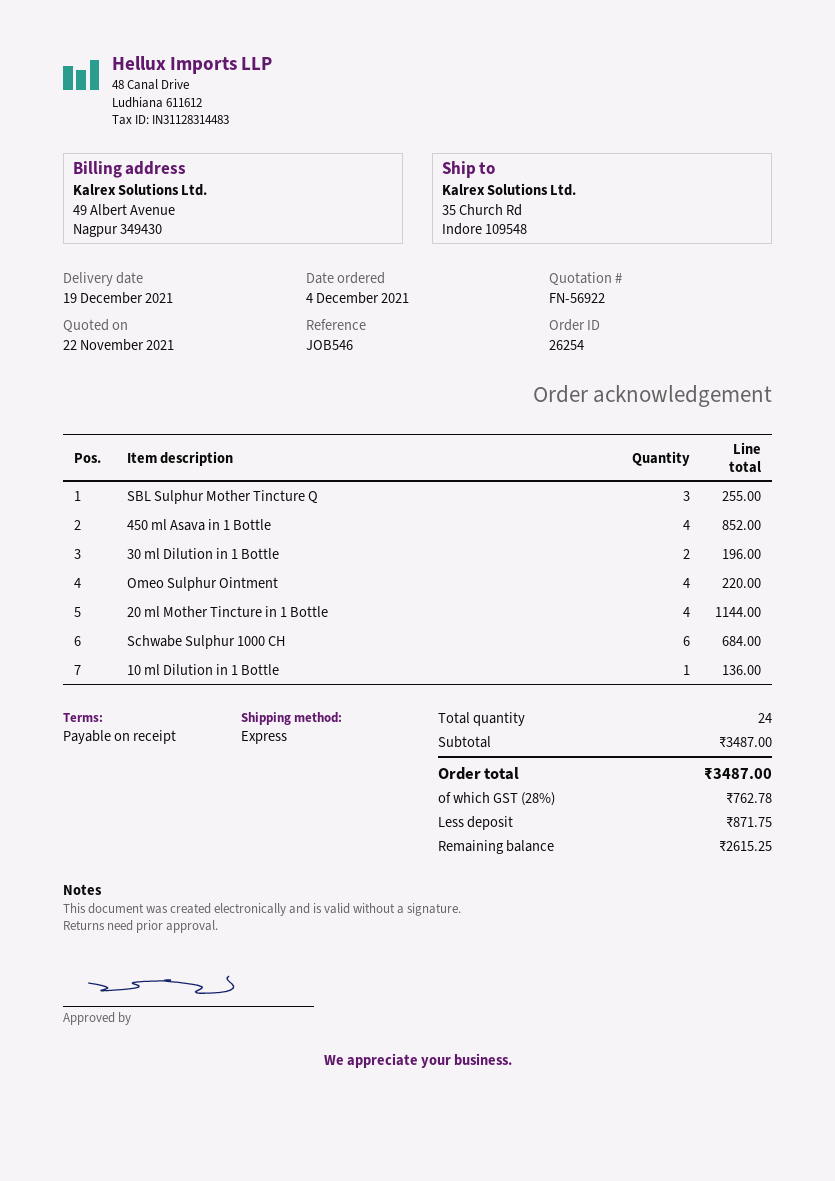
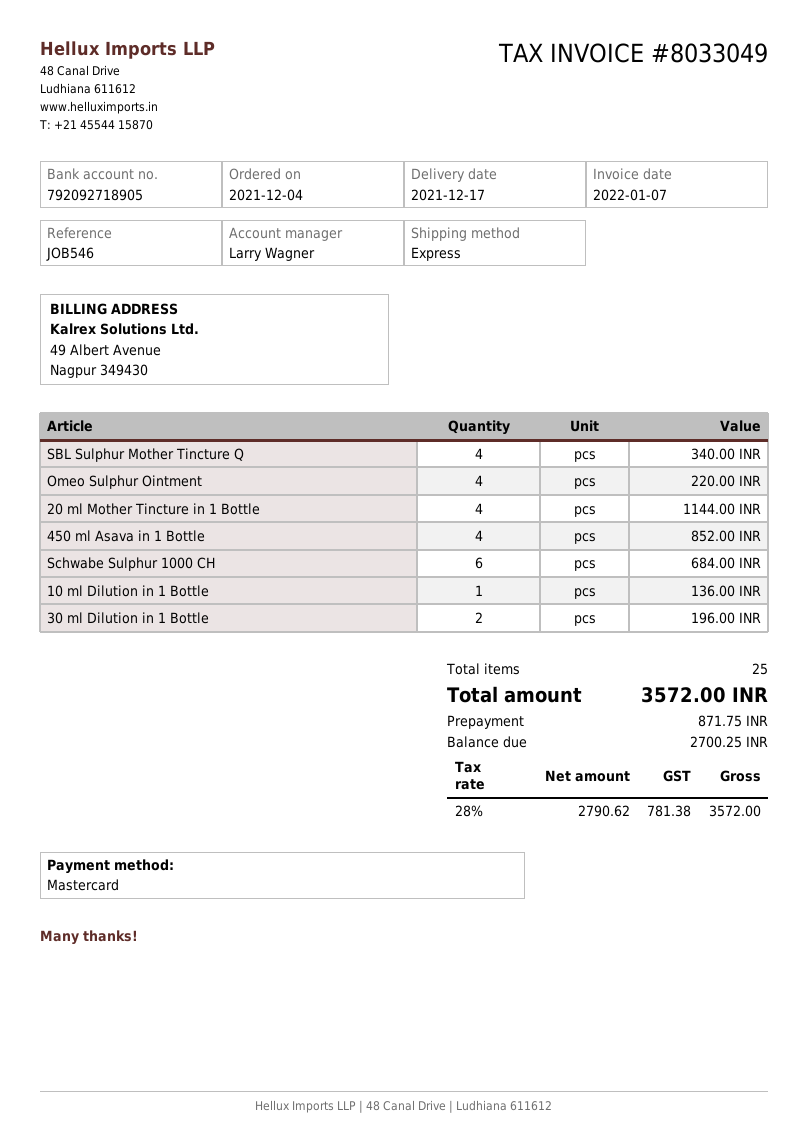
delivery date: 2021-12-19 -> 2021-12-17
SBL Sulphur Mother Tincture Q: 3 for 255.00 -> 4 for 340.00
total quantity: 24 -> 25
tax: 28% = 762.78 -> 28% = 781.38
total: 3487.00 -> 3572.00
balance: 2615.25 -> 2700.25

